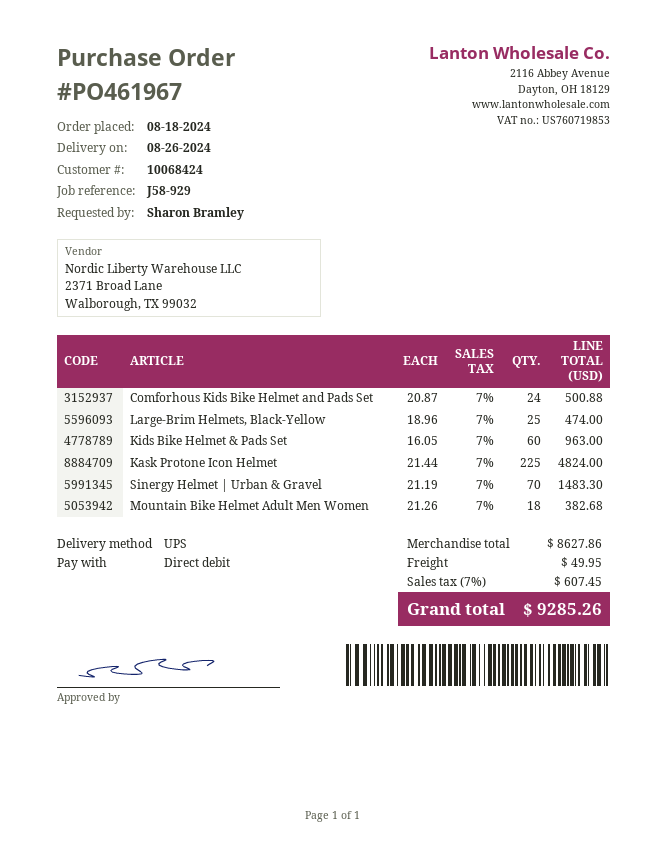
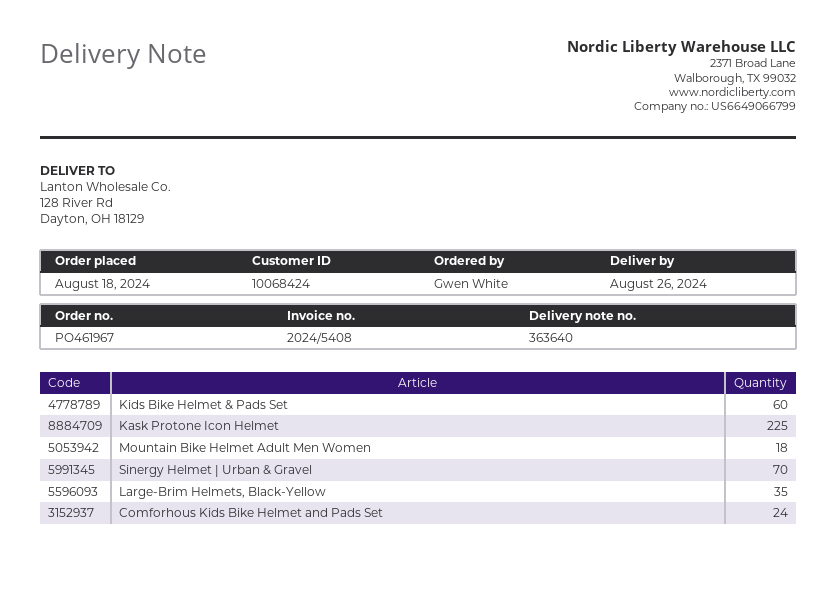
ordered by: Sharon Bramley -> Gwen White
Large-Brim Helmets, Black-Yellow: 25 -> 35

